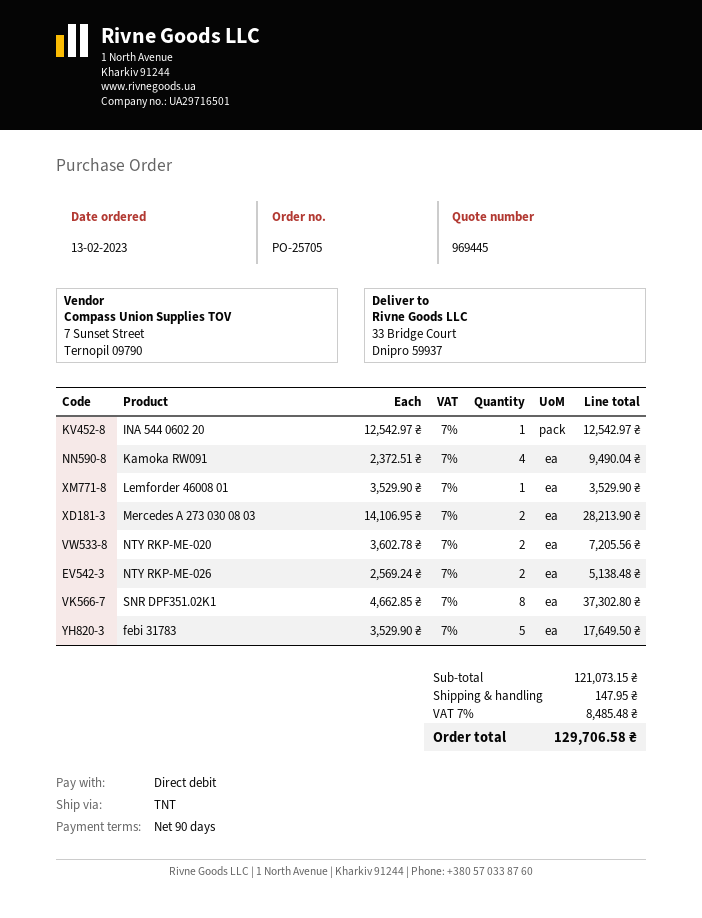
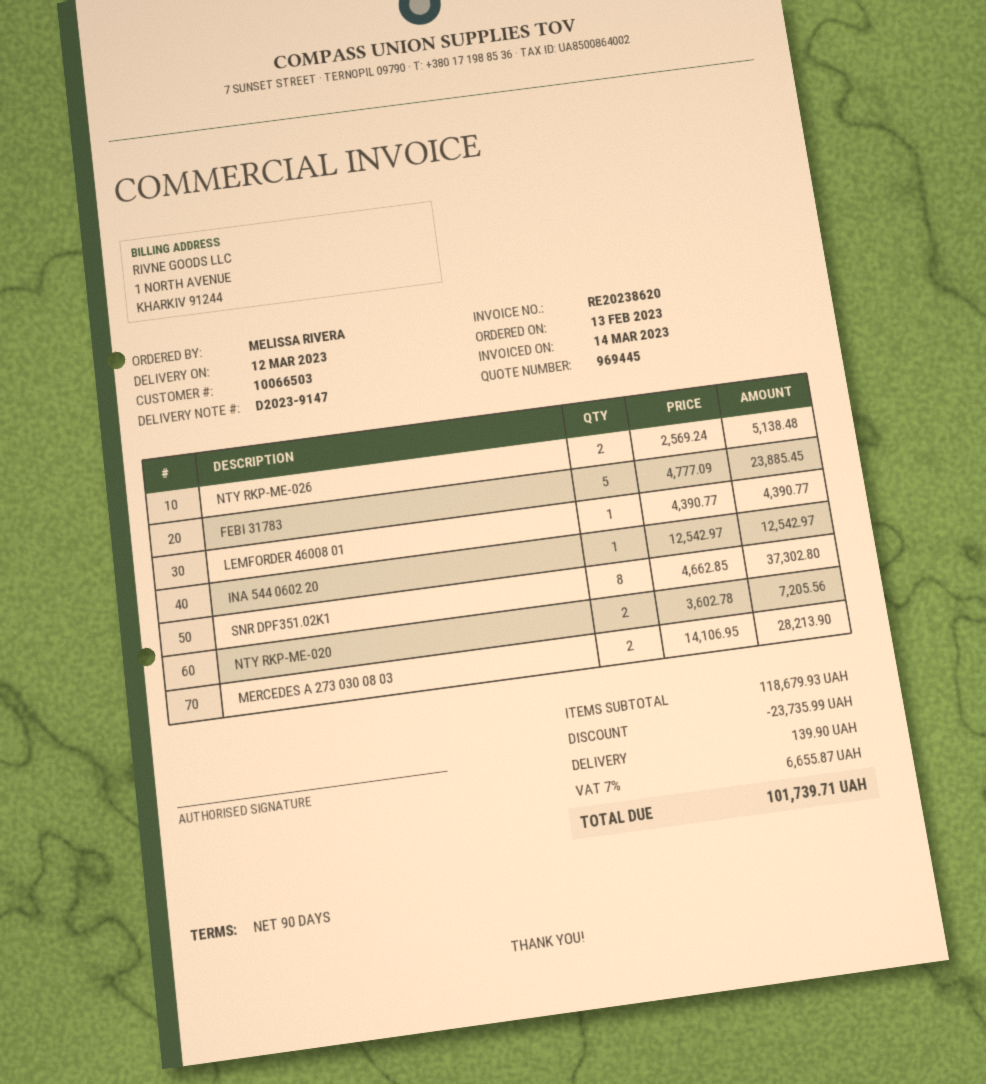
Kamoka RW091: 4 x 2372.51 = 9490.04 -> none
Lemforder 46008 01: 1 x 3529.90 = 3529.90 -> 1 x 4390.77 = 4390.77
febi 31783: 5 x 3529.90 = 17649.50 -> 5 x 4777.09 = 23885.45
subtotal: 121073.15 -> 118679.93
discount: none -> 23735.99
shipping: 147.95 -> 139.90
tax: 7% = 8485.48 -> 7% = 6655.87
total: 129706.58 -> 101739.71

